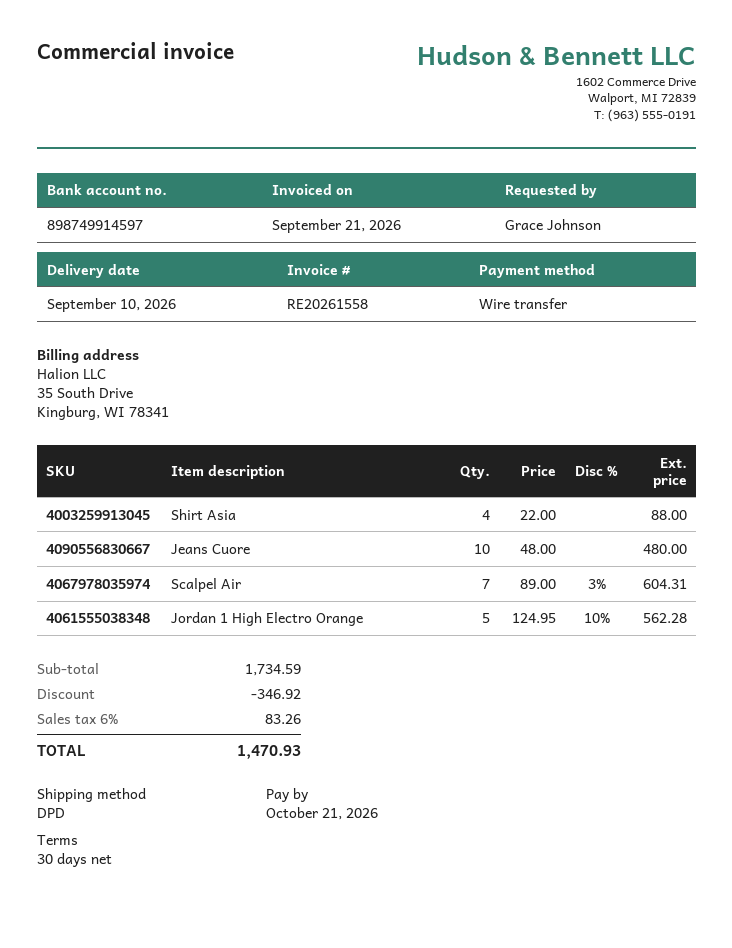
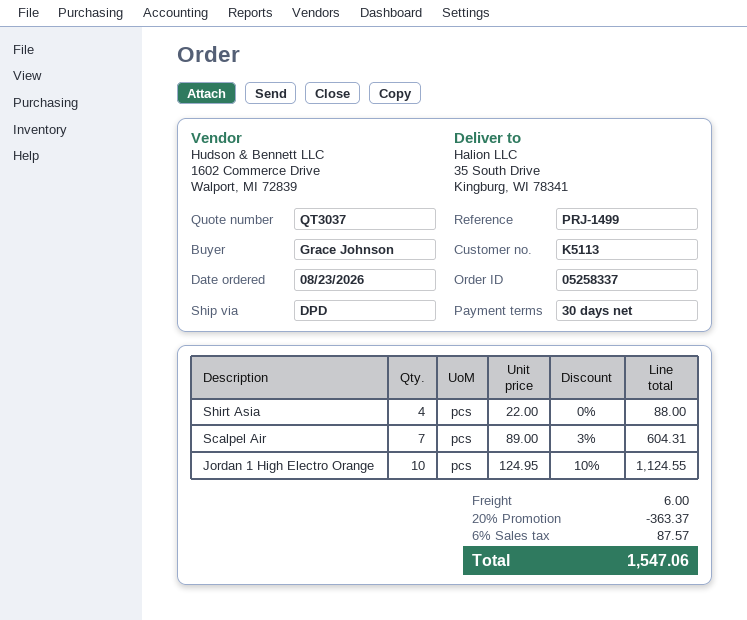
Jeans Cuore: 10 x 48.00 = 480.00 -> none
Jordan 1 High Electro Orange: 5 x 124.95 - 10% = 562.28 -> 10 x 124.95 - 10% = 1124.55
discount: 346.92 -> 363.37
shipping: none -> 6.00
tax: 6% = 83.26 -> 6% = 87.57
total: 1470.93 -> 1547.06

